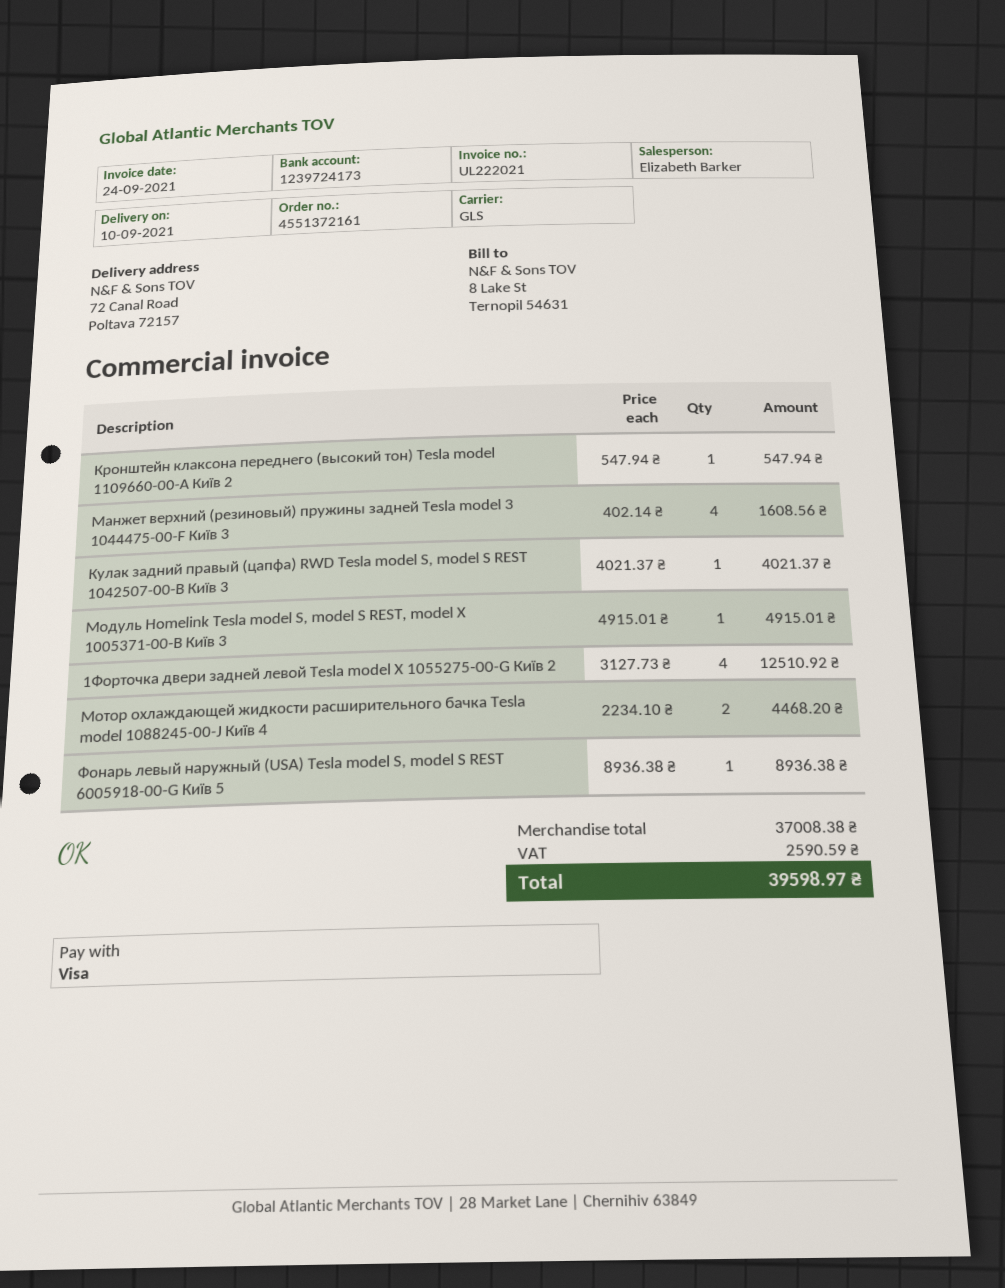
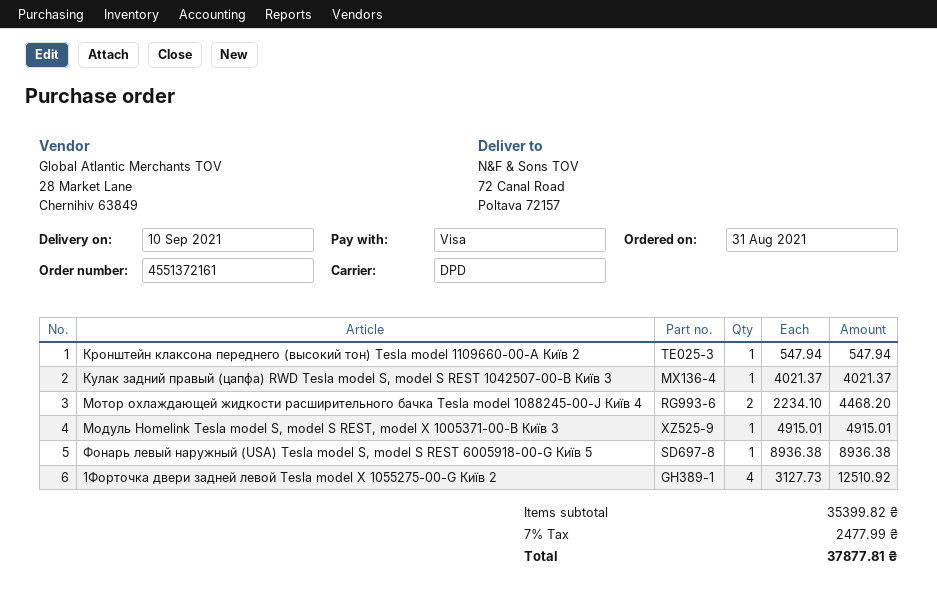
shipping method: GLS -> DPD
Манжет верхний (резиновый) пружины задней Tesla model 3 1044475-00-F Київ 3: 4 x 402.14 = 1608.56 -> none
subtotal: 37008.38 -> 35399.82
tax: 2590.59 -> 2477.99
total: 39598.97 -> 37877.81

